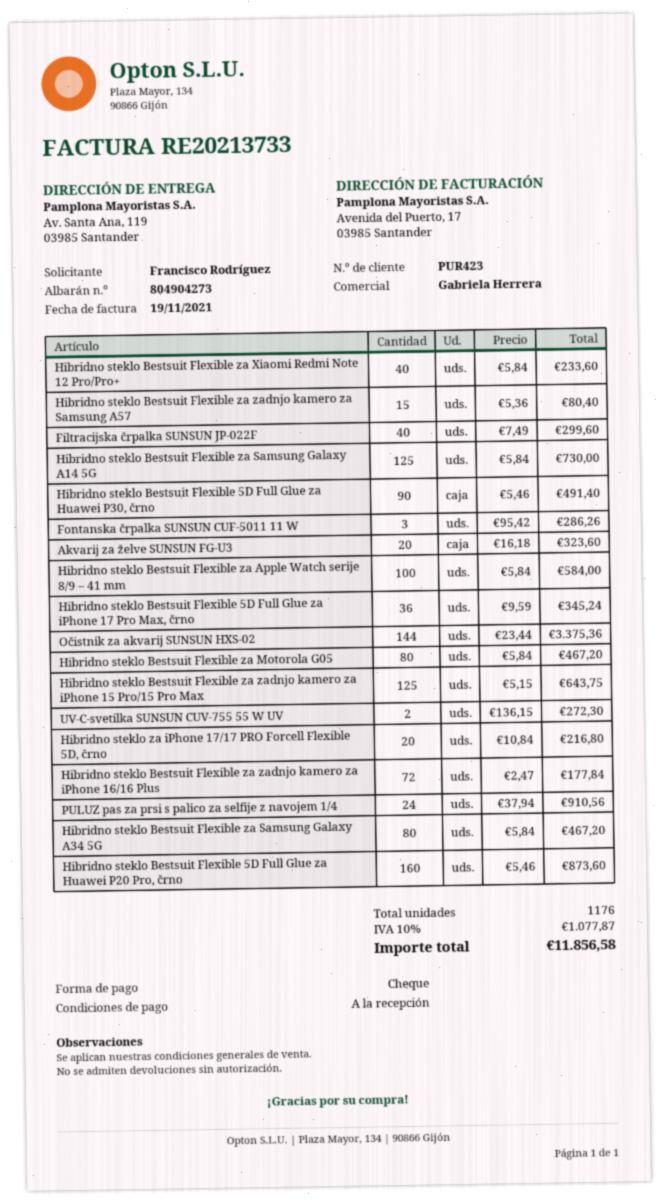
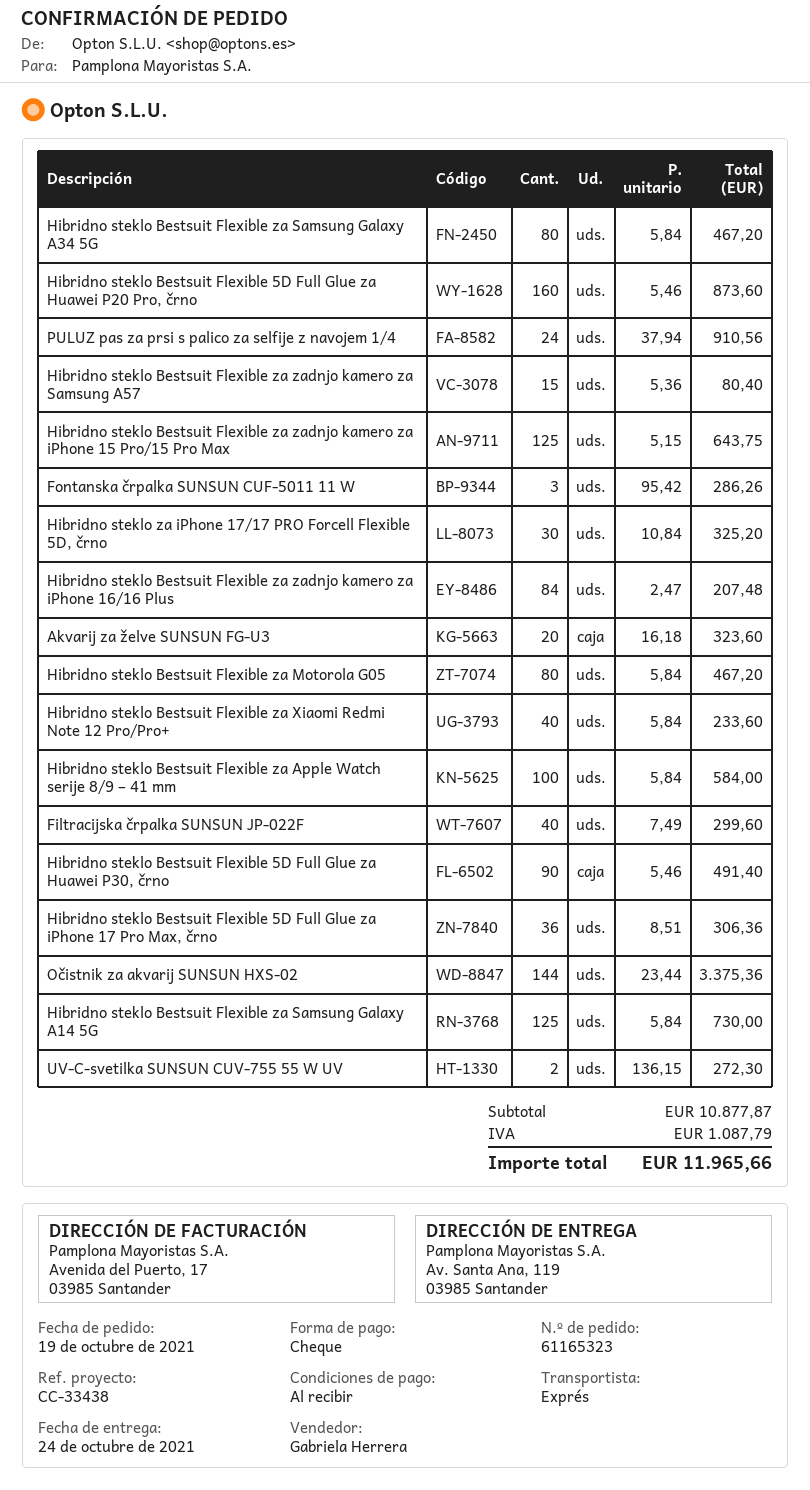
Hibridno steklo Bestsuit Flexible 5D Full Glue za iPhone 17 Pro Max, črno: 36 x 9.59 = 345.24 -> 36 x 8.51 = 306.36
Hibridno steklo za iPhone 17/17 PRO Forcell Flexible 5D, črno: 20 x 10.84 = 216.80 -> 30 x 10.84 = 325.20
Hibridno steklo Bestsuit Flexible za zadnjo kamero za iPhone 16/16 Plus: 72 x 2.47 = 177.84 -> 84 x 2.47 = 207.48
tax: 1077.87 -> 1087.79
total: 11856.58 -> 11965.66

